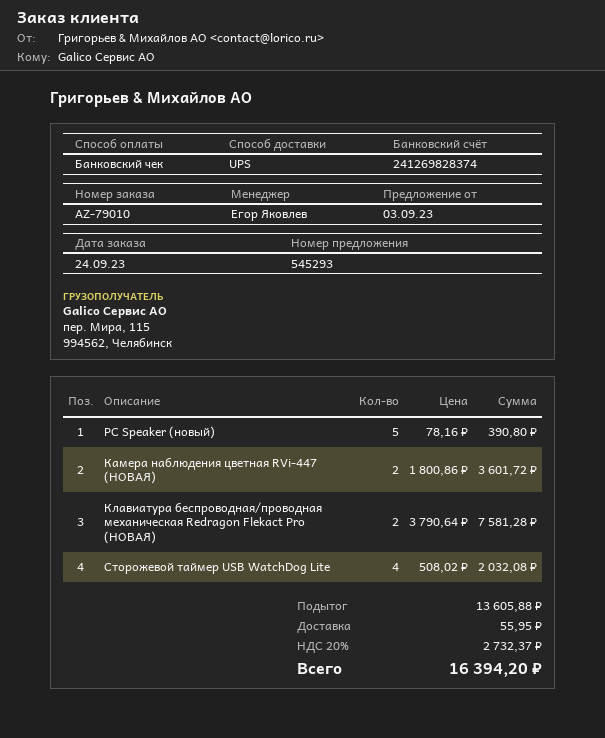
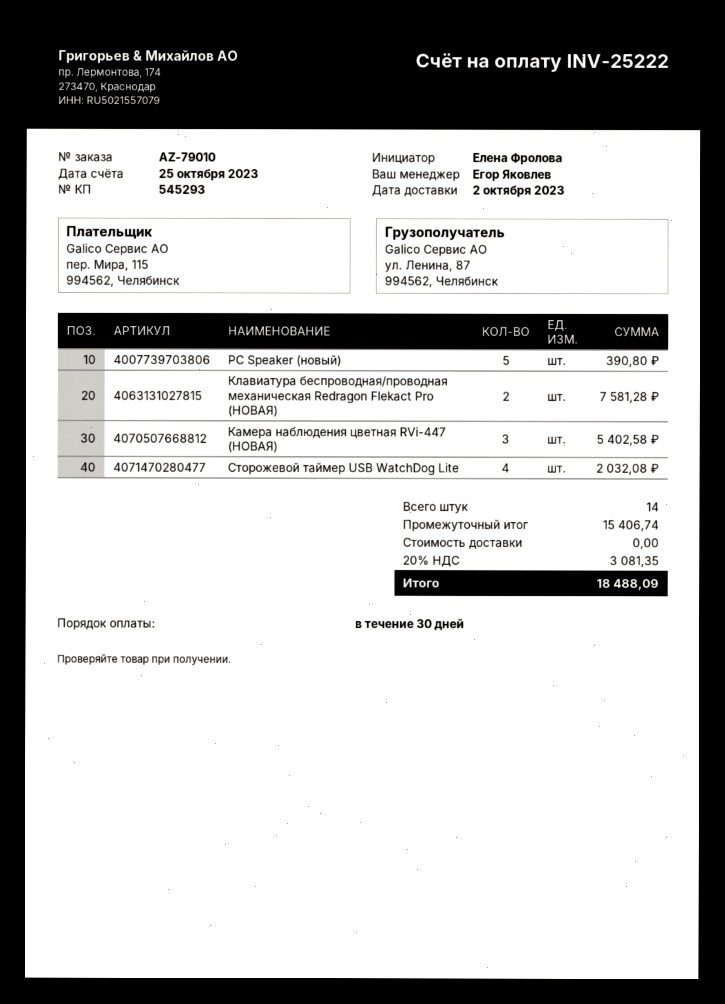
ship to: пер. Мира, 115, 994562, Челябинск -> ул. Ленина, 87, 994562, Челябинск
Камера наблюдения цветная RVi-447 (НОВАЯ): 2 for 3601.72 -> 3 for 5402.58
subtotal: 13605.88 -> 15406.74
shipping: 55.95 -> 0.00
tax: 20% = 2732.37 -> 20% = 3081.35
total: 16394.20 -> 18488.09

